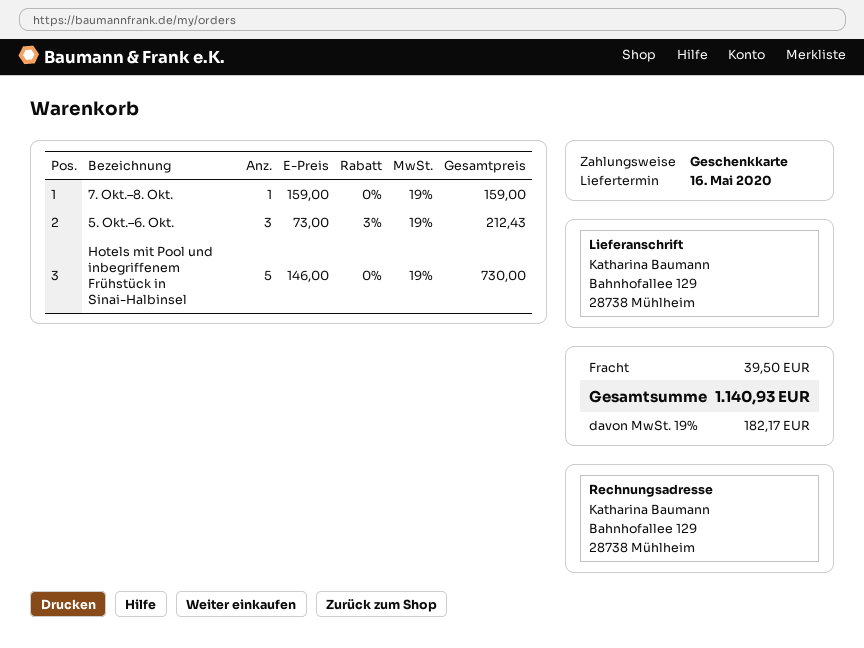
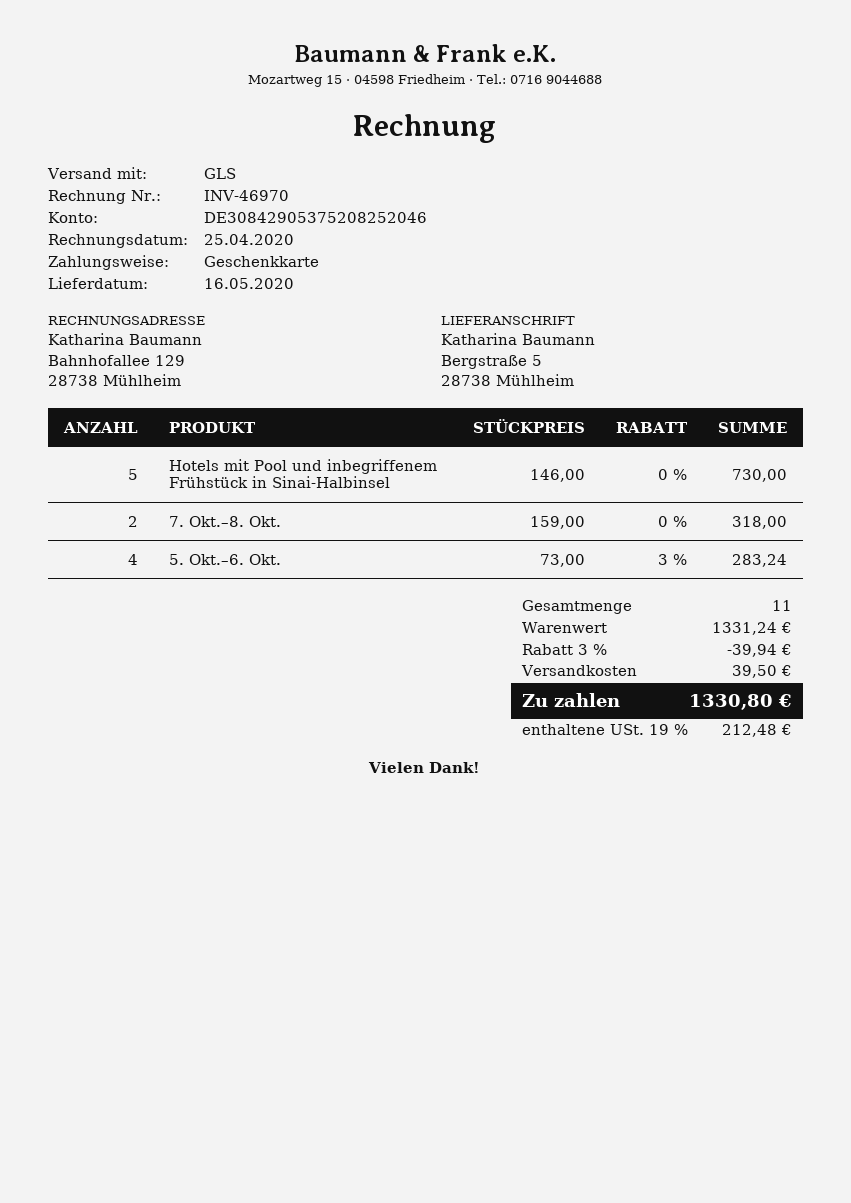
ship to: Bahnhofallee 129, 28738 Mühlheim -> Bergstraße 5, 28738 Mühlheim
7. Okt.–8. Okt.: 1 x 159.00 = 159.00 -> 2 x 159.00 = 318.00
5. Okt.–6. Okt.: 3 x 73.00 - 3% = 212.43 -> 4 x 73.00 - 3% = 283.24
discount: none -> 3% = 39.94
tax: 19% = 182.17 -> 19% = 212.48
total: 1140.93 -> 1330.80

